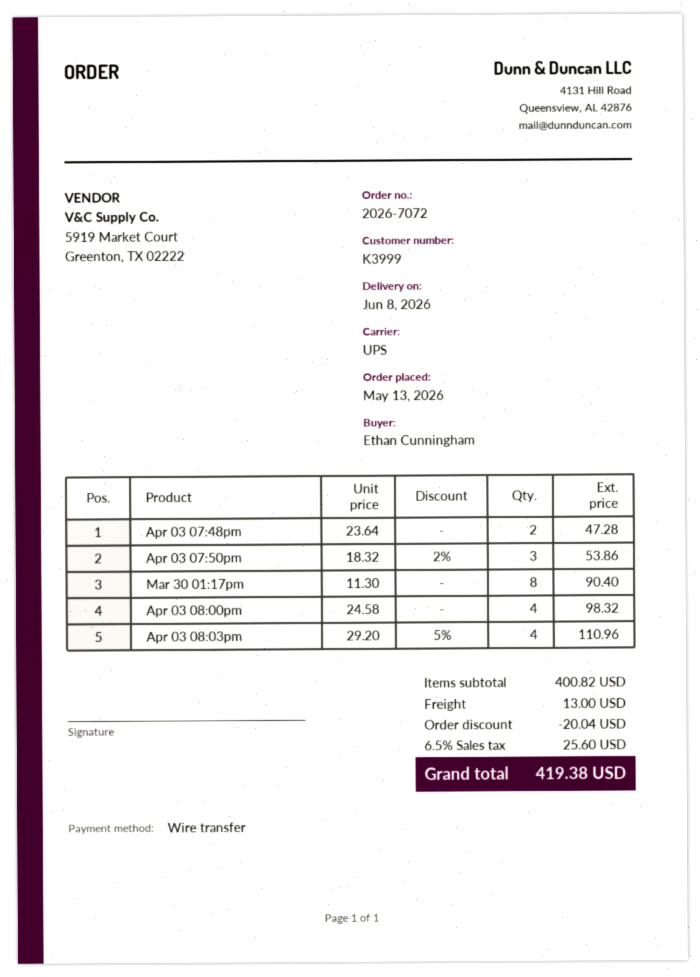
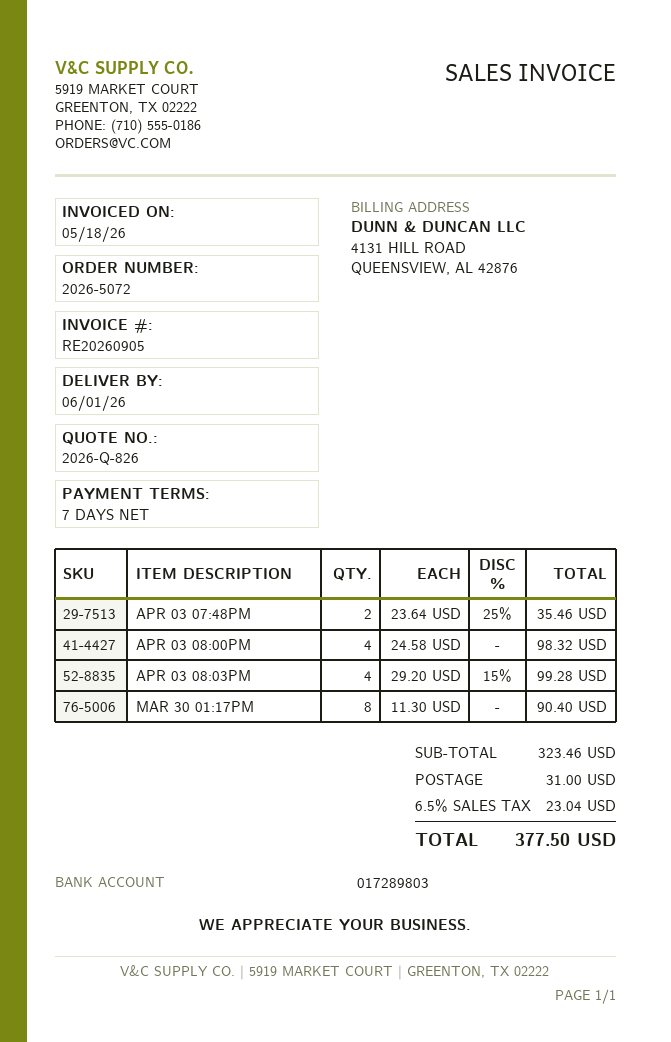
order number: 2026-7072 -> 2026-5072
delivery date: 2026-06-08 -> 2026-06-01
Apr 03 07:48pm: 2 x 23.64 = 47.28 -> 2 x 23.64 - 25% = 35.46
Apr 03 07:50pm: 3 x 18.32 - 2% = 53.86 -> none
Apr 03 08:03pm: 4 x 29.20 - 5% = 110.96 -> 4 x 29.20 - 15% = 99.28
subtotal: 400.82 -> 323.46
discount: 20.04 -> none
shipping: 13.00 -> 31.00
tax: 6.5% = 25.60 -> 6.5% = 23.04
total: 419.38 -> 377.50

